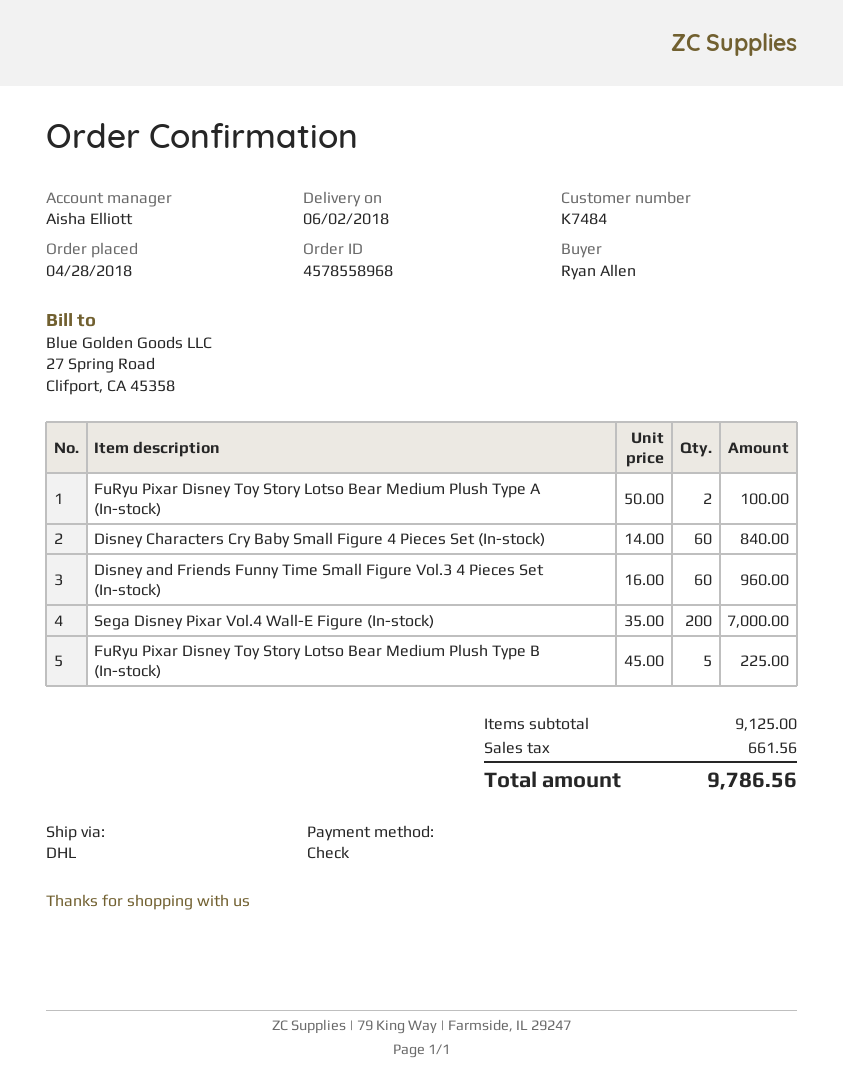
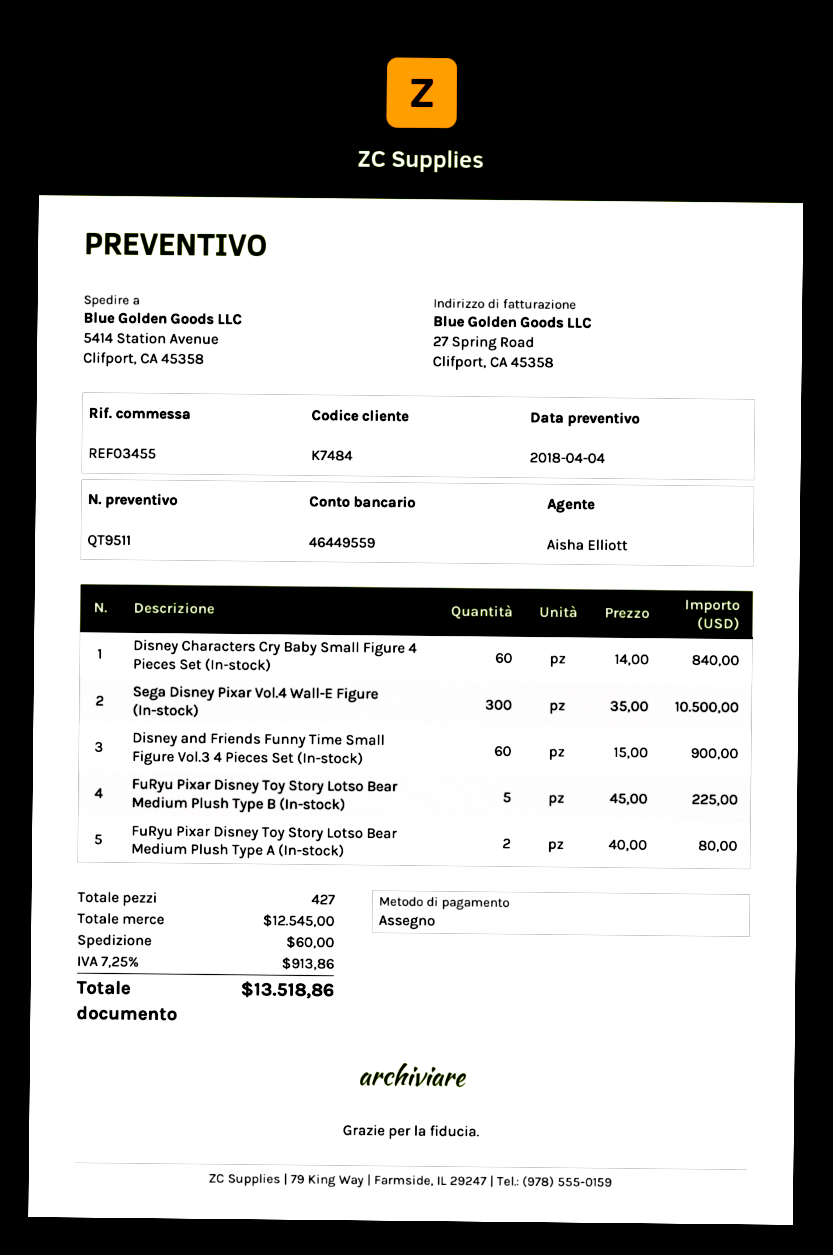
FuRyu Pixar Disney Toy Story Lotso Bear Medium Plush Type A (In-stock): 2 x 50.00 = 100.00 -> 2 x 40.00 = 80.00
Disney and Friends Funny Time Small Figure Vol.3 4 Pieces Set (In-stock): 60 x 16.00 = 960.00 -> 60 x 15.00 = 900.00
Sega Disney Pixar Vol.4 Wall-E Figure (In-stock): 200 x 35.00 = 7000.00 -> 300 x 35.00 = 10500.00
subtotal: 9125.00 -> 12545.00
shipping: none -> 60.00
tax: 661.56 -> 913.86
total: 9786.56 -> 13518.86

